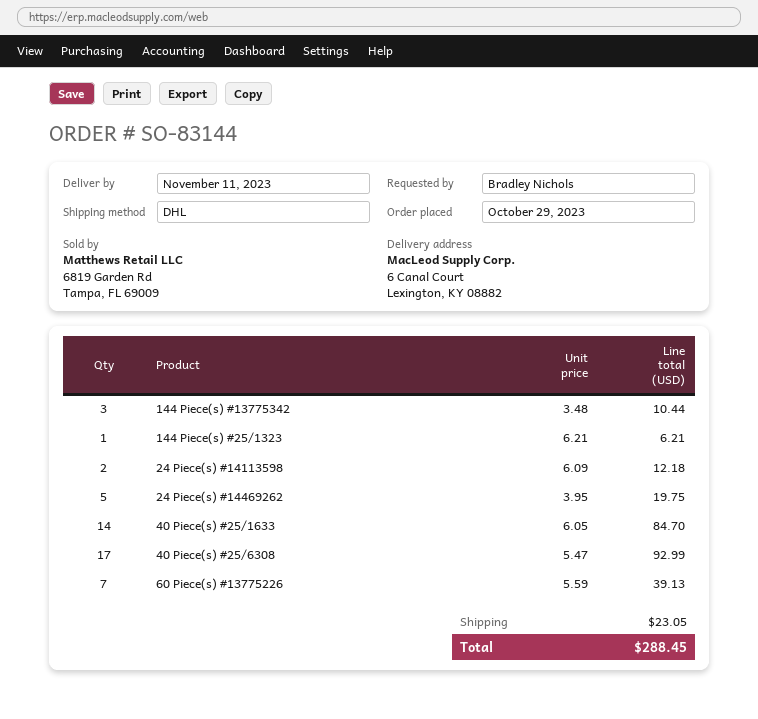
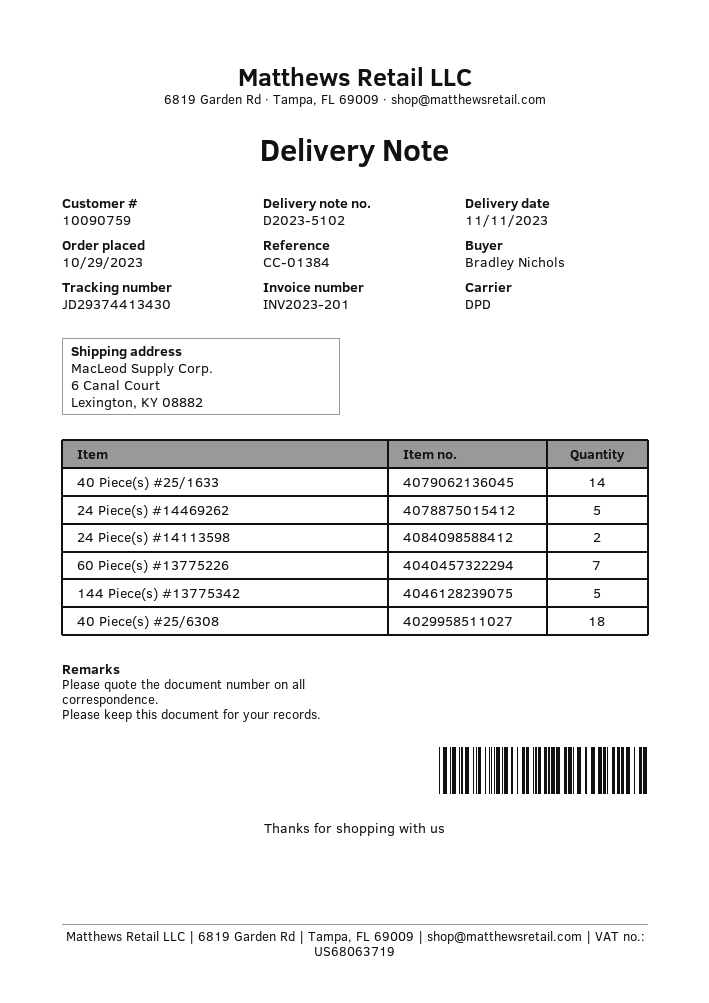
shipping method: DHL -> DPD
144 Piece(s) #13775342: 3 -> 5
144 Piece(s) #25/1323: 1 -> none
40 Piece(s) #25/6308: 17 -> 18

